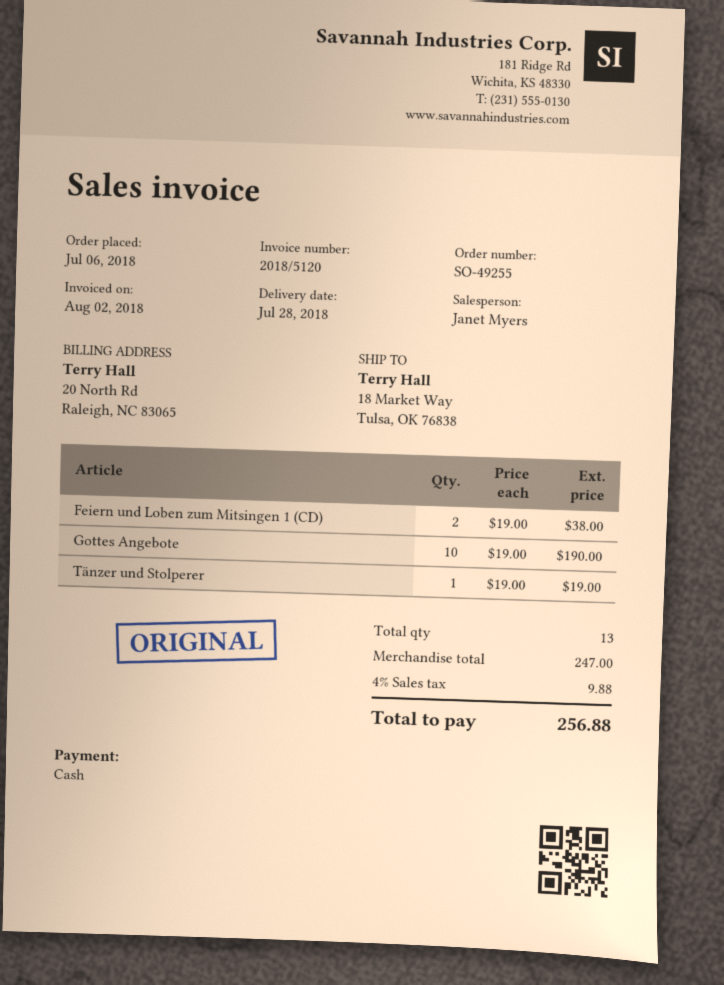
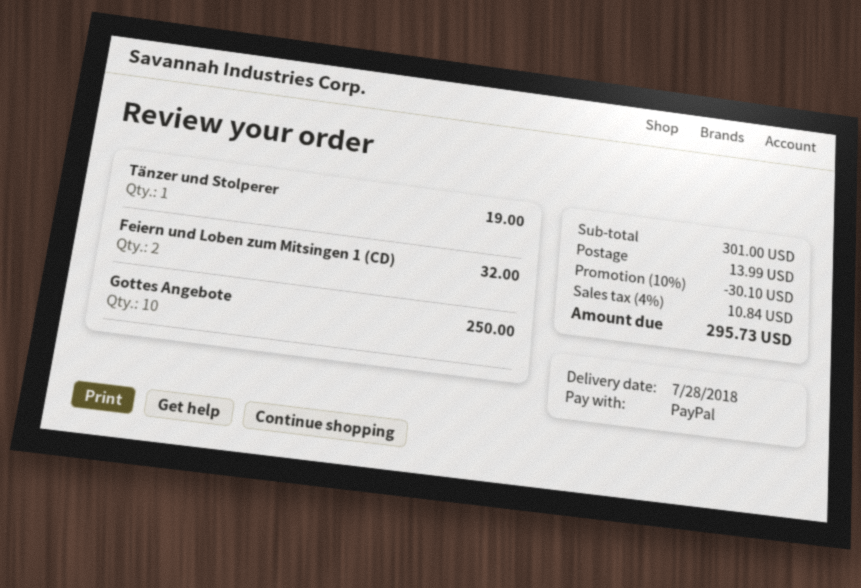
payment method: cash -> PayPal
Feiern und Loben zum Mitsingen 1 (CD): 2 for 38.00 -> 2 for 32.00
Gottes Angebote: 10 for 190.00 -> 10 for 250.00
subtotal: 247.00 -> 301.00
discount: none -> 10% = 30.10
shipping: none -> 13.99
tax: 4% = 9.88 -> 4% = 10.84
total: 256.88 -> 295.73

